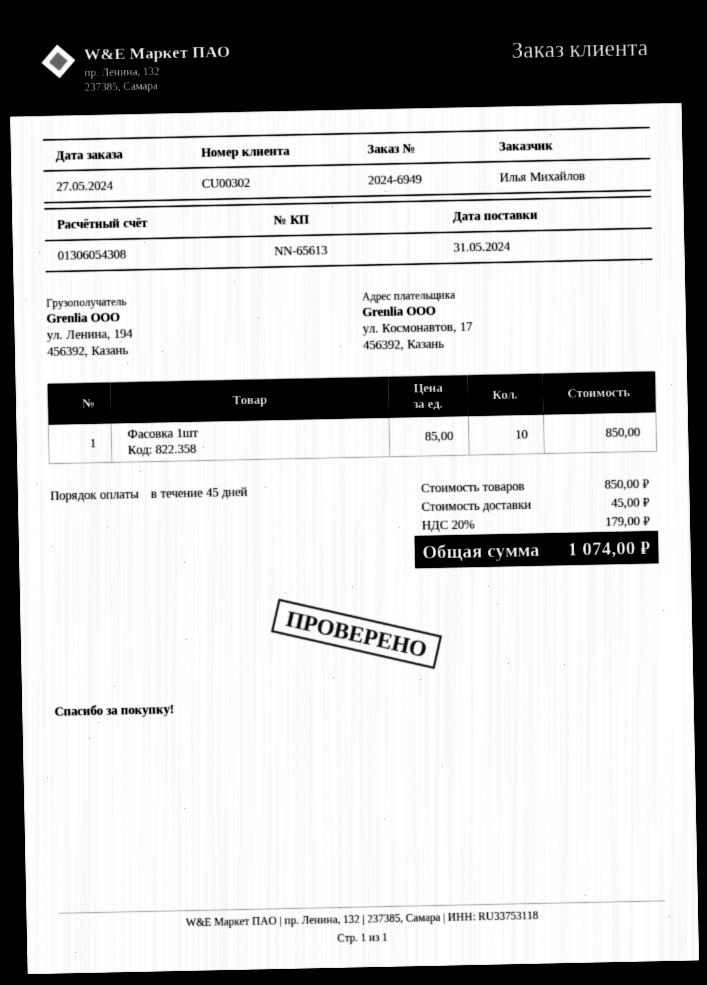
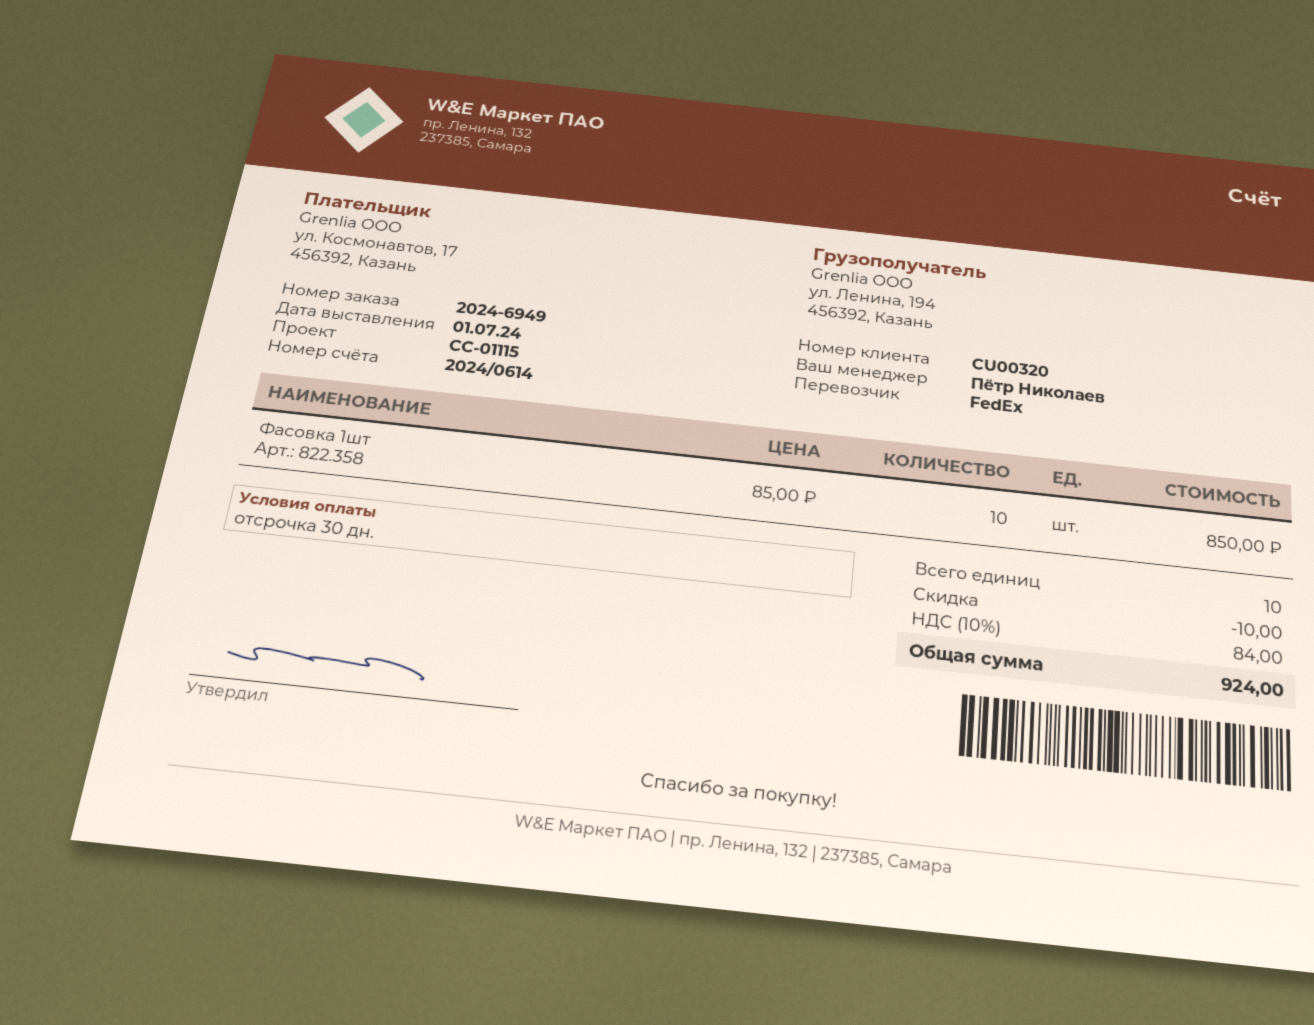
payment terms: 45 days -> 30 days
customer number: CU00302 -> CU00320
discount: none -> 10.00
shipping: 45.00 -> none
tax: 20% = 179.00 -> 10% = 84.00
total: 1074.00 -> 924.00

